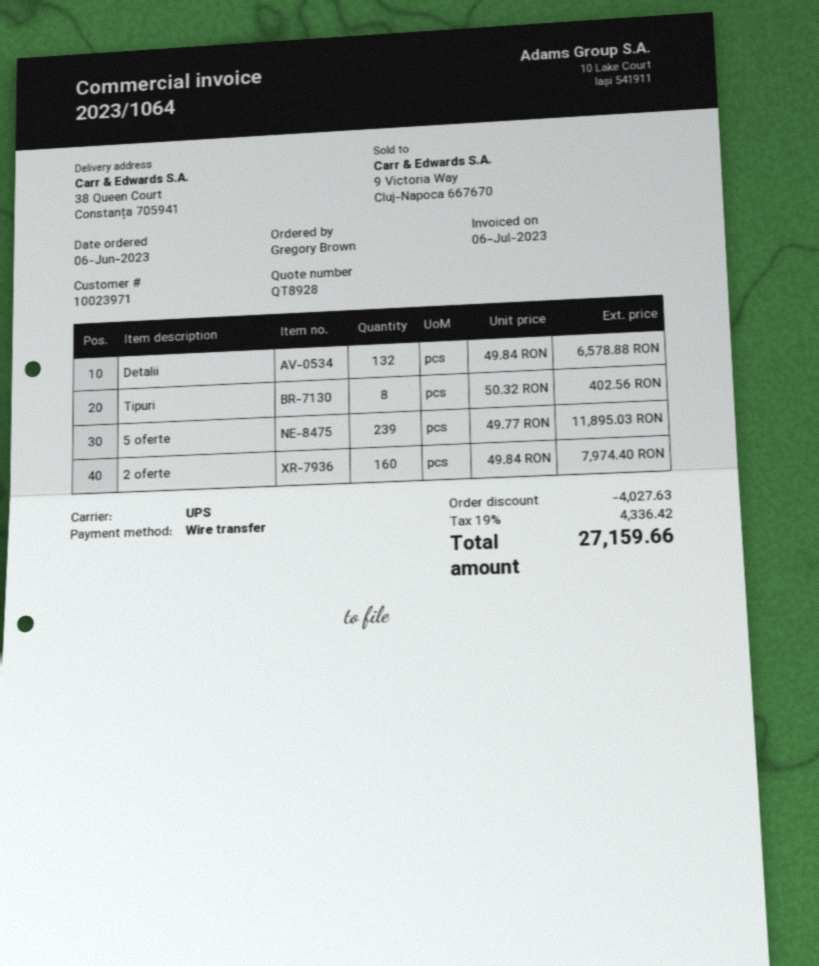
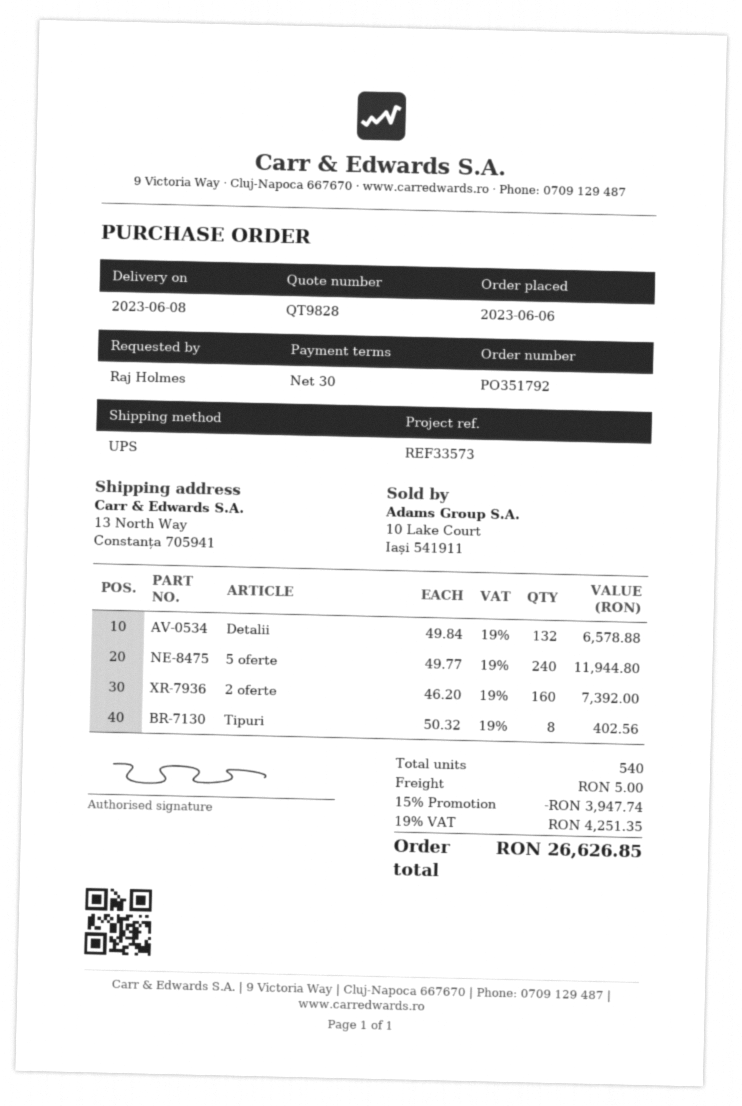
quote number: QT8928 -> QT9828
ordered by: Gregory Brown -> Raj Holmes
ship to: 38 Queen Court, Constanța 705941 -> 13 North Way, Constanța 705941
5 oferte: 239 x 49.77 = 11895.03 -> 240 x 49.77 = 11944.80
2 oferte: 160 x 49.84 = 7974.40 -> 160 x 46.20 = 7392.00
discount: 4027.63 -> 3947.74
shipping: none -> 5.00
tax: 19% = 4336.42 -> 19% = 4251.35
total: 27159.66 -> 26626.85

